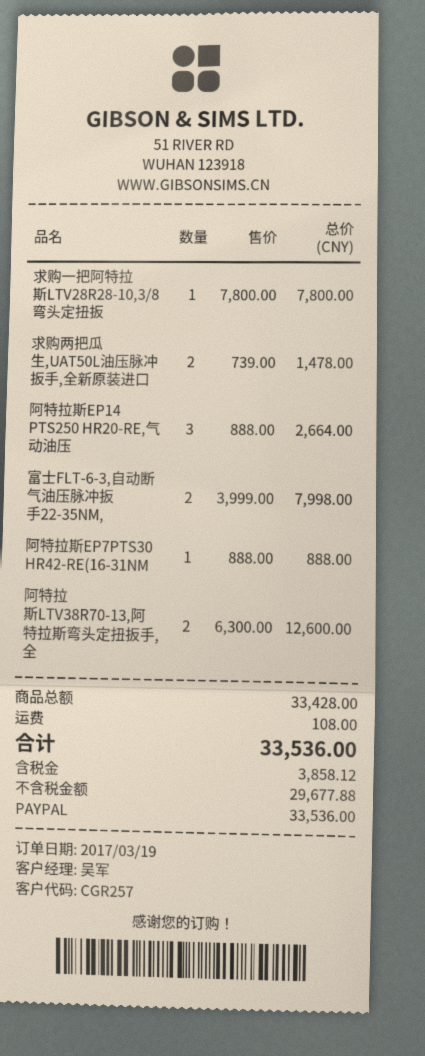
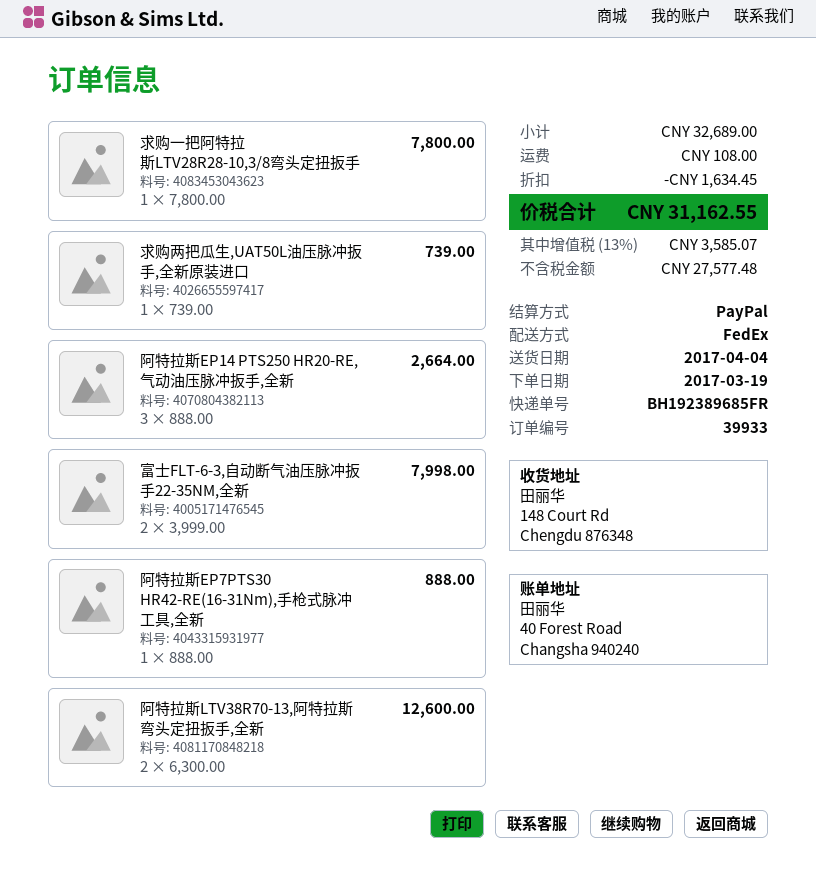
求购两把瓜生,UAT50L油压脉冲扳手,全新原装进口: 2 x 739.00 = 1478.00 -> 1 x 739.00 = 739.00
subtotal: 33428.00 -> 32689.00
discount: none -> 1634.45
net: 29677.88 -> 27577.48
tax: 3858.12 -> 3585.07
total: 33536.00 -> 31162.55

